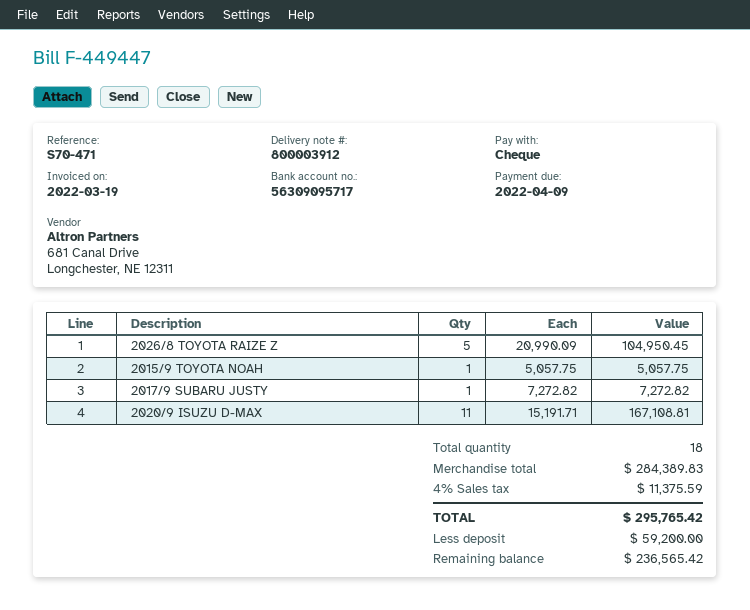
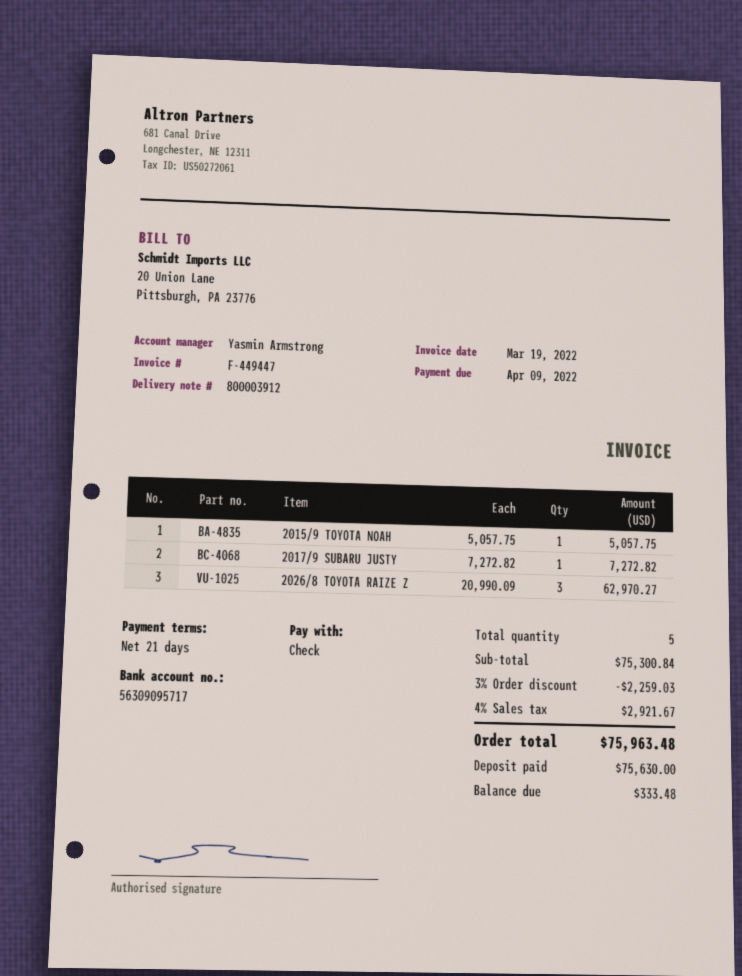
2026/8 TOYOTA RAIZE Z: 5 x 20990.09 = 104950.45 -> 3 x 20990.09 = 62970.27
2020/9 ISUZU D-MAX: 11 x 15191.71 = 167108.81 -> none
total quantity: 18 -> 5
subtotal: 284389.83 -> 75300.84
discount: none -> 3% = 2259.03
tax: 4% = 11375.59 -> 4% = 2921.67
total: 295765.42 -> 75963.48
deposit: 59200.00 -> 75630.00
balance: 236565.42 -> 333.48

